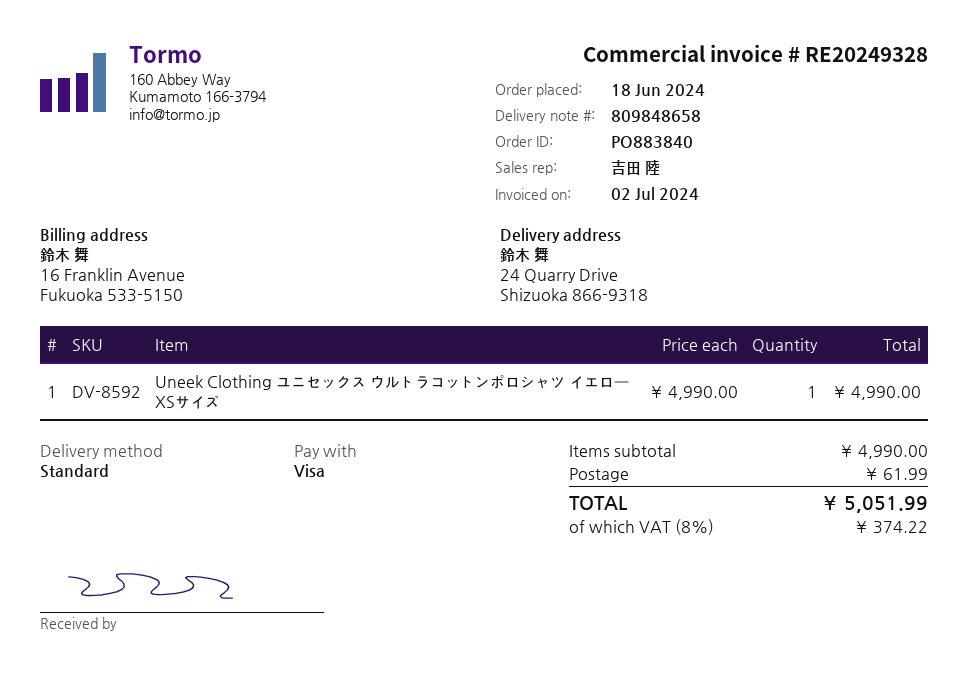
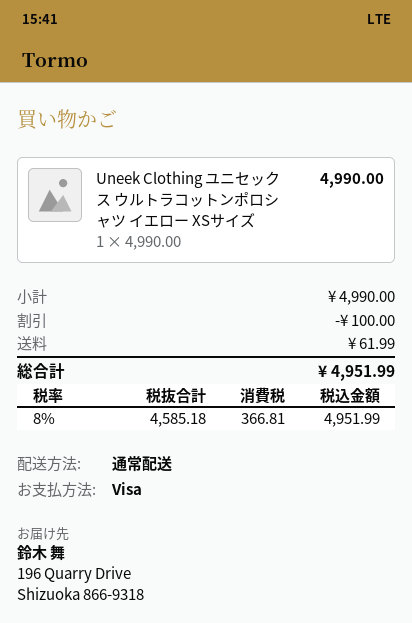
ship to: 24 Quarry Drive, Shizuoka 866-9318 -> 196 Quarry Drive, Shizuoka 866-9318
discount: none -> 100.00
tax: 8% = 374.22 -> 8% = 366.81
total: 5051.99 -> 4951.99

